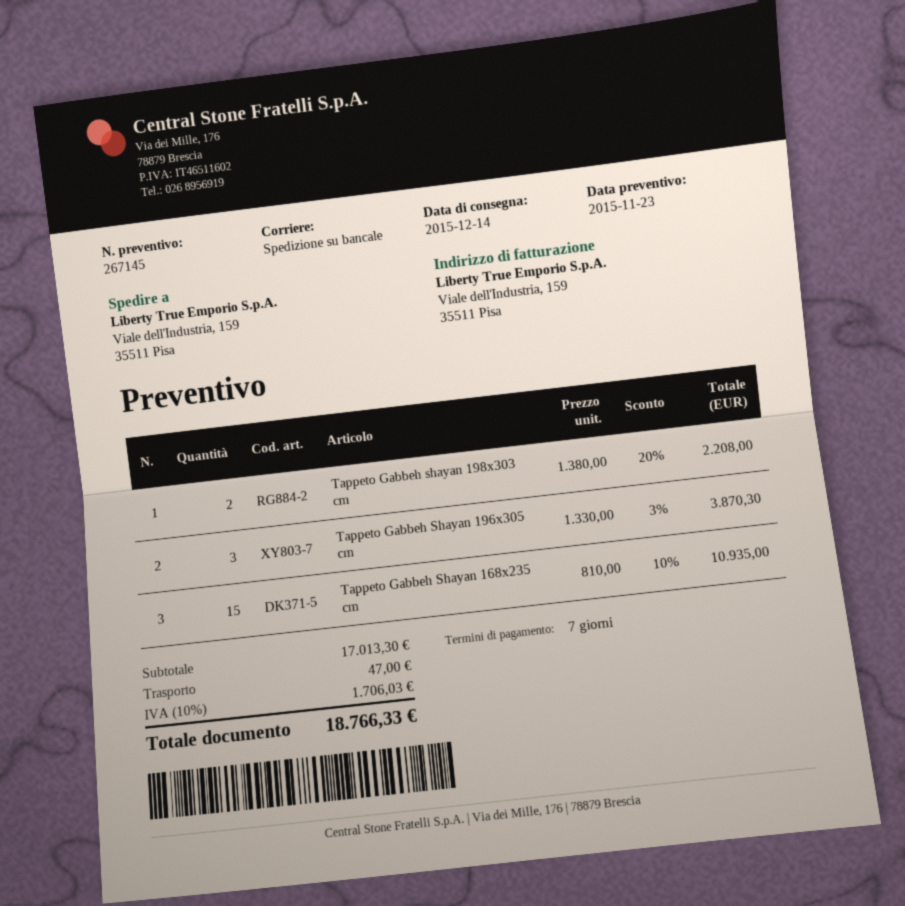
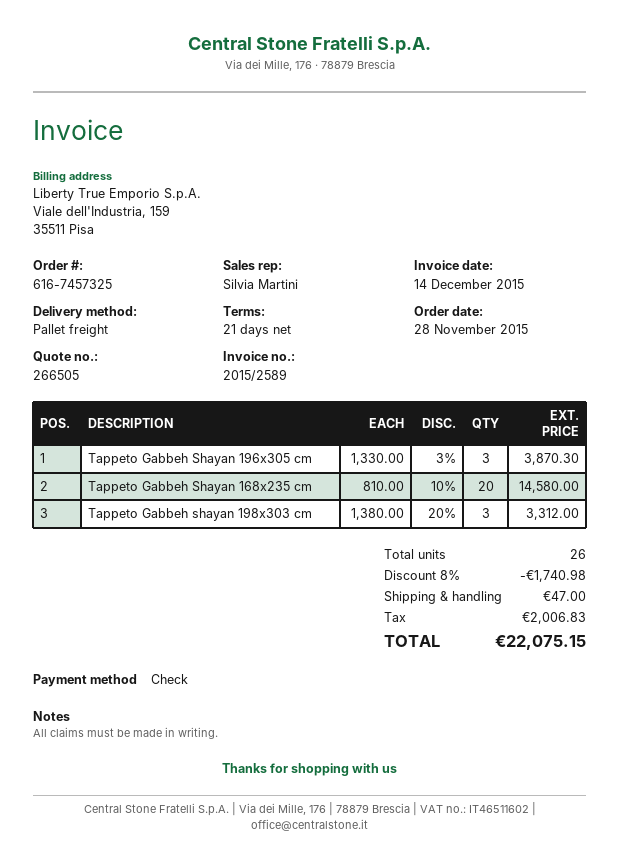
quote number: 267145 -> 266505
payment terms: 7 days -> 21 days
Tappeto Gabbeh shayan 198x303 cm: 2 x 1380.00 - 20% = 2208.00 -> 3 x 1380.00 - 20% = 3312.00
Tappeto Gabbeh Shayan 168x235 cm: 15 x 810.00 - 10% = 10935.00 -> 20 x 810.00 - 10% = 14580.00
discount: none -> 8% = 1740.98
tax: 1706.03 -> 2006.83
total: 18766.33 -> 22075.15

